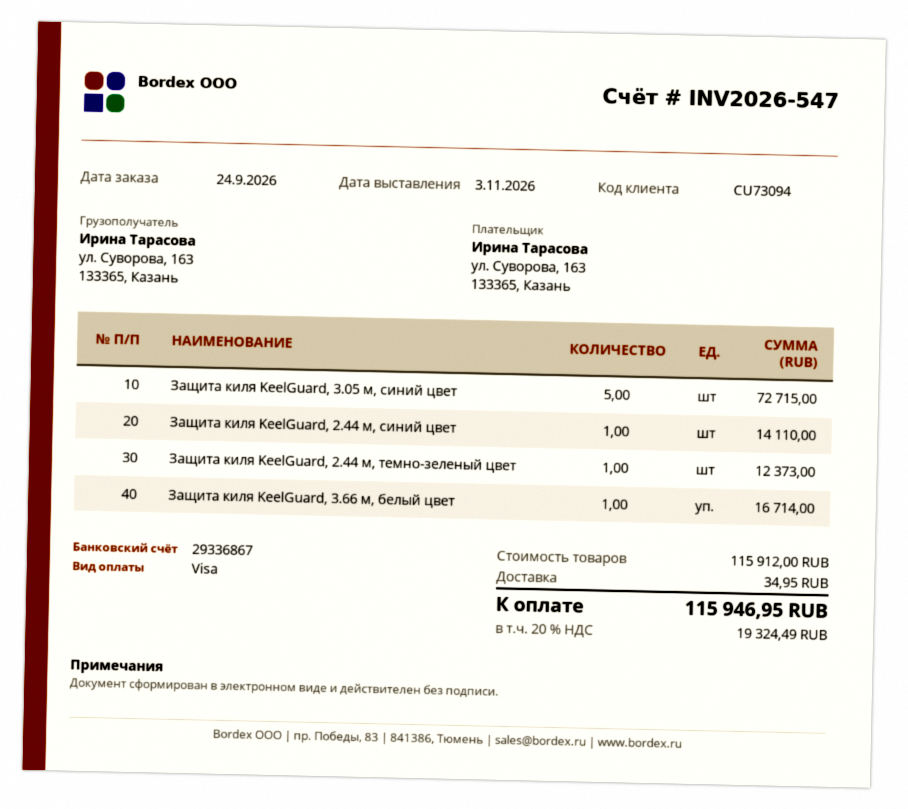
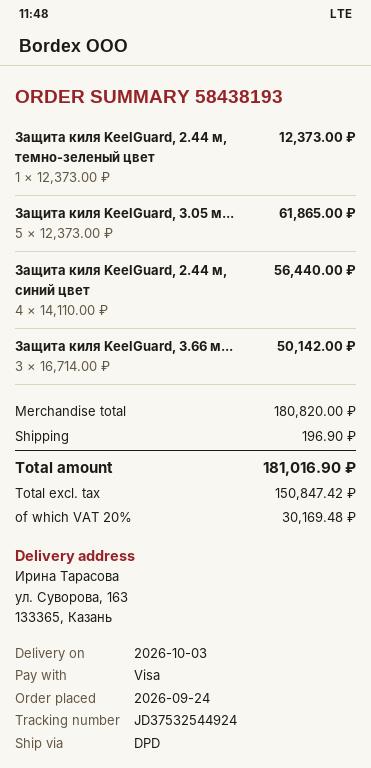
Защита киля KeelGuard, 3.05 м, синий цвет: 5 for 72715.00 -> 5 for 61865.00
Защита киля KeelGuard, 2.44 м, синий цвет: 1 for 14110.00 -> 4 for 56440.00
Защита киля KeelGuard, 3.66 м, белый цвет: 1 for 16714.00 -> 3 for 50142.00
subtotal: 115912.00 -> 180820.00
shipping: 34.95 -> 196.90
tax: 20% = 19324.49 -> 20% = 30169.48
total: 115946.95 -> 181016.90

